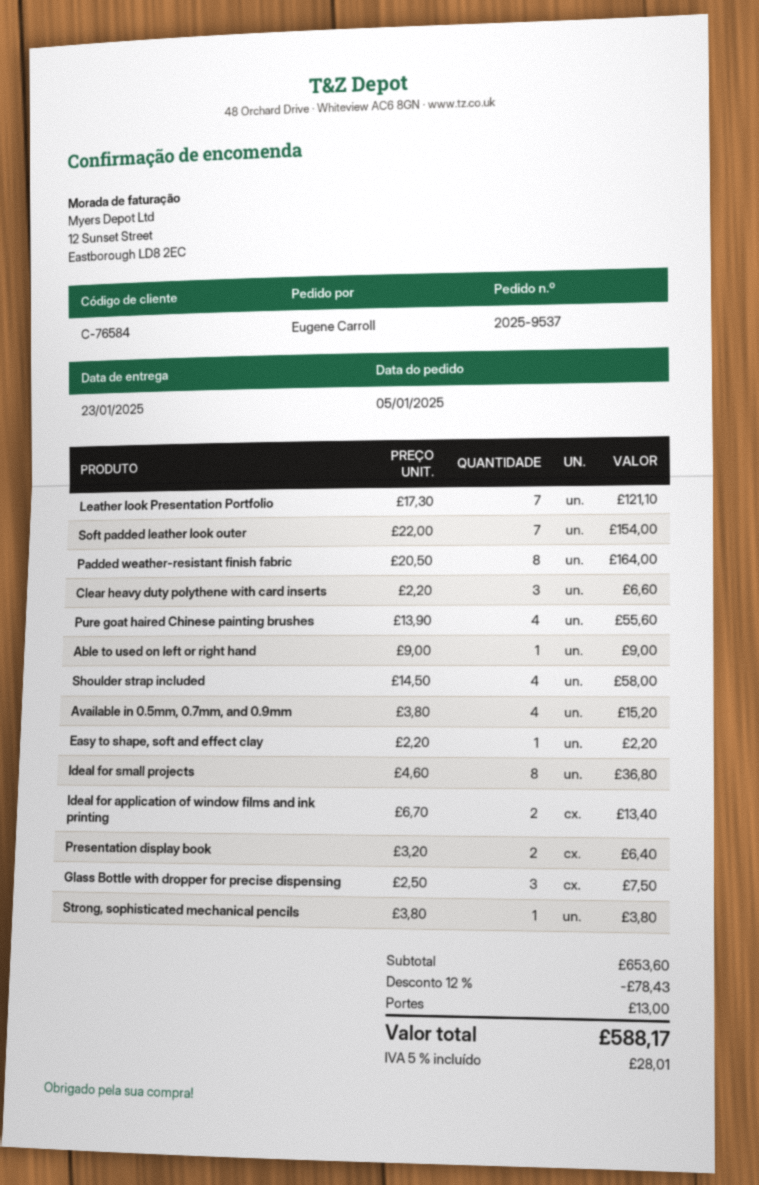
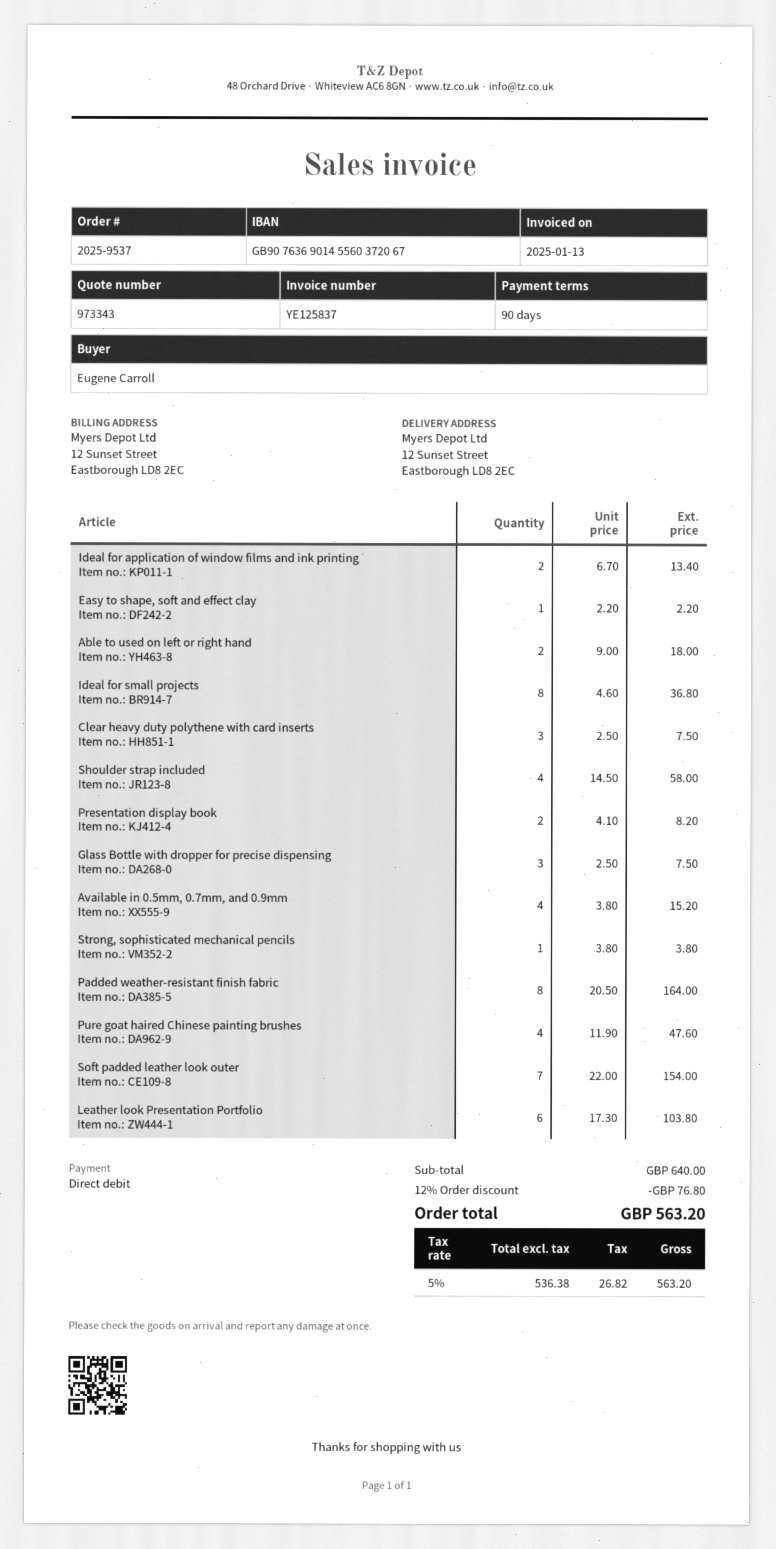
Leather look Presentation Portfolio: 7 x 17.30 = 121.10 -> 6 x 17.30 = 103.80
Clear heavy duty polythene with card inserts: 3 x 2.20 = 6.60 -> 3 x 2.50 = 7.50
Pure goat haired Chinese painting brushes: 4 x 13.90 = 55.60 -> 4 x 11.90 = 47.60
Able to used on left or right hand: 1 x 9.00 = 9.00 -> 2 x 9.00 = 18.00
Presentation display book: 2 x 3.20 = 6.40 -> 2 x 4.10 = 8.20
subtotal: 653.60 -> 640.00
discount: 12% = 78.43 -> 12% = 76.80
shipping: 13.00 -> none
tax: 5% = 28.01 -> 5% = 26.82
total: 588.17 -> 563.20

